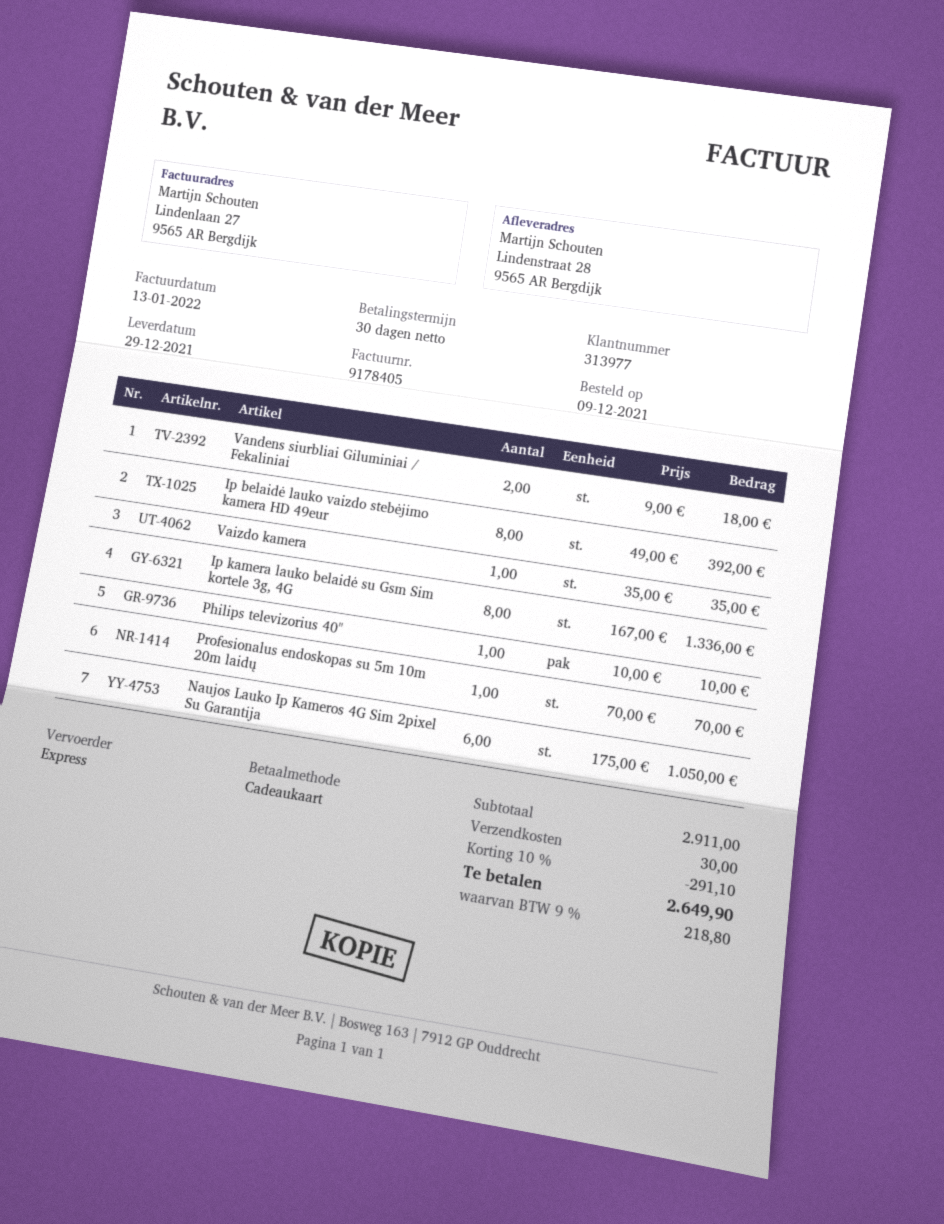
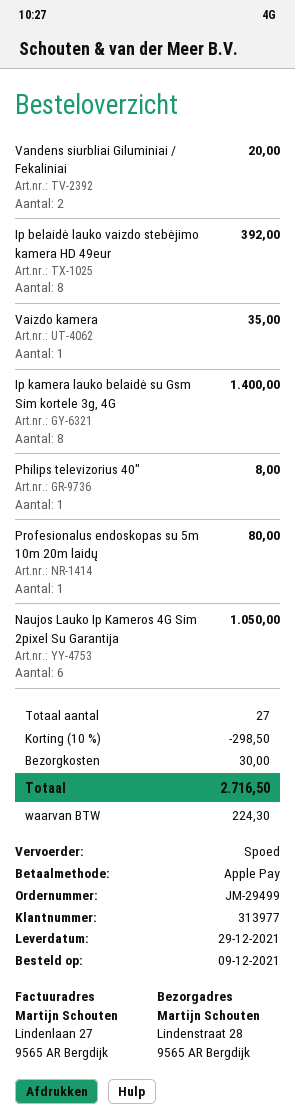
payment method: gift card -> Apple Pay
Vandens siurbliai Giluminiai / Fekaliniai: 2 for 18.00 -> 2 for 20.00
Ip kamera lauko belaidė su Gsm Sim kortele 3g, 4G: 8 for 1336.00 -> 8 for 1400.00
Philips televizorius 40": 1 for 10.00 -> 1 for 8.00
Profesionalus endoskopas su 5m 10m 20m laidų: 1 for 70.00 -> 1 for 80.00
discount: 10% = 291.10 -> 10% = 298.50
tax: 218.80 -> 224.30
total: 2649.90 -> 2716.50

